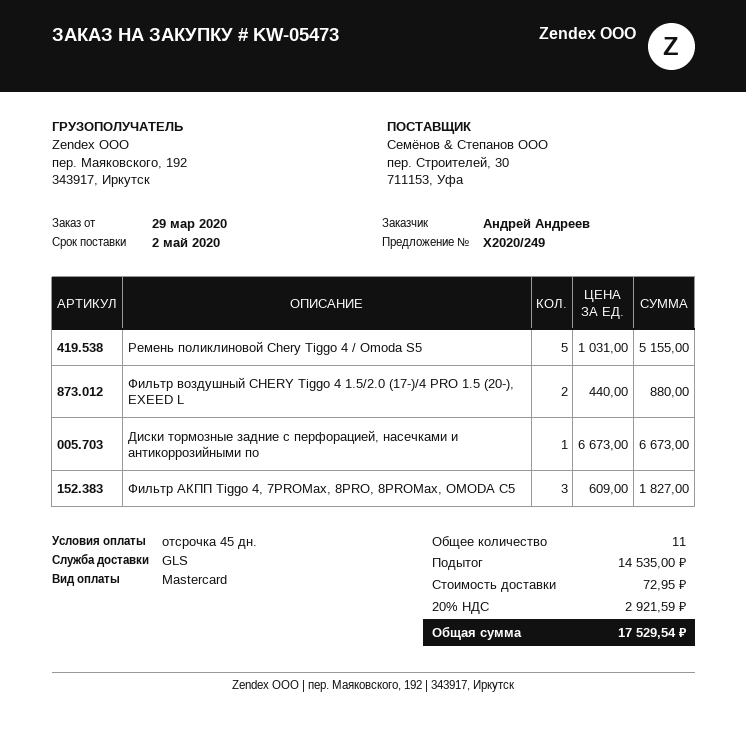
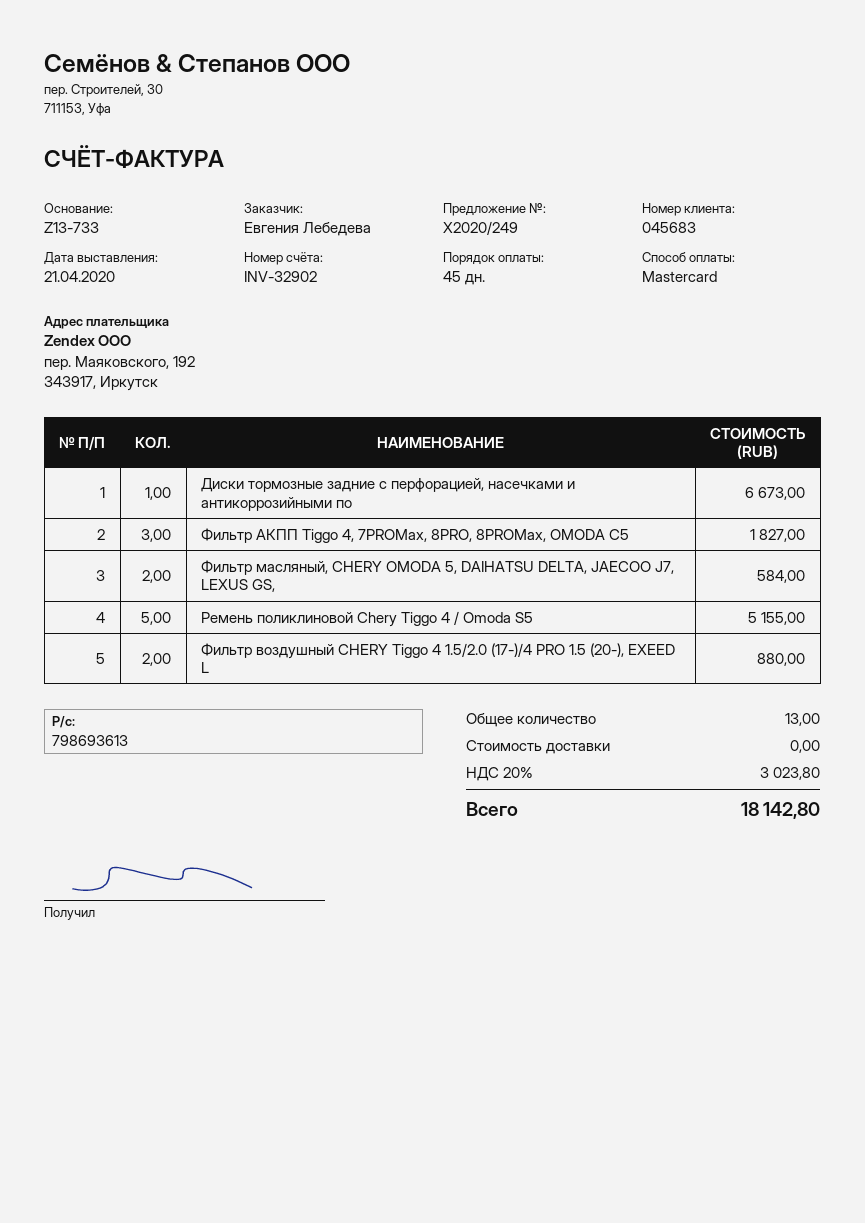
ordered by: Андрей Андреев -> Евгения Лебедева
Фильтр масляный, CHERY OMODA 5, DAIHATSU DELTA, JAECOO J7, LEXUS GS,: none -> 2 for 584.00
total quantity: 11 -> 13
shipping: 72.95 -> 0.00
tax: 20% = 2921.59 -> 20% = 3023.80
total: 17529.54 -> 18142.80

